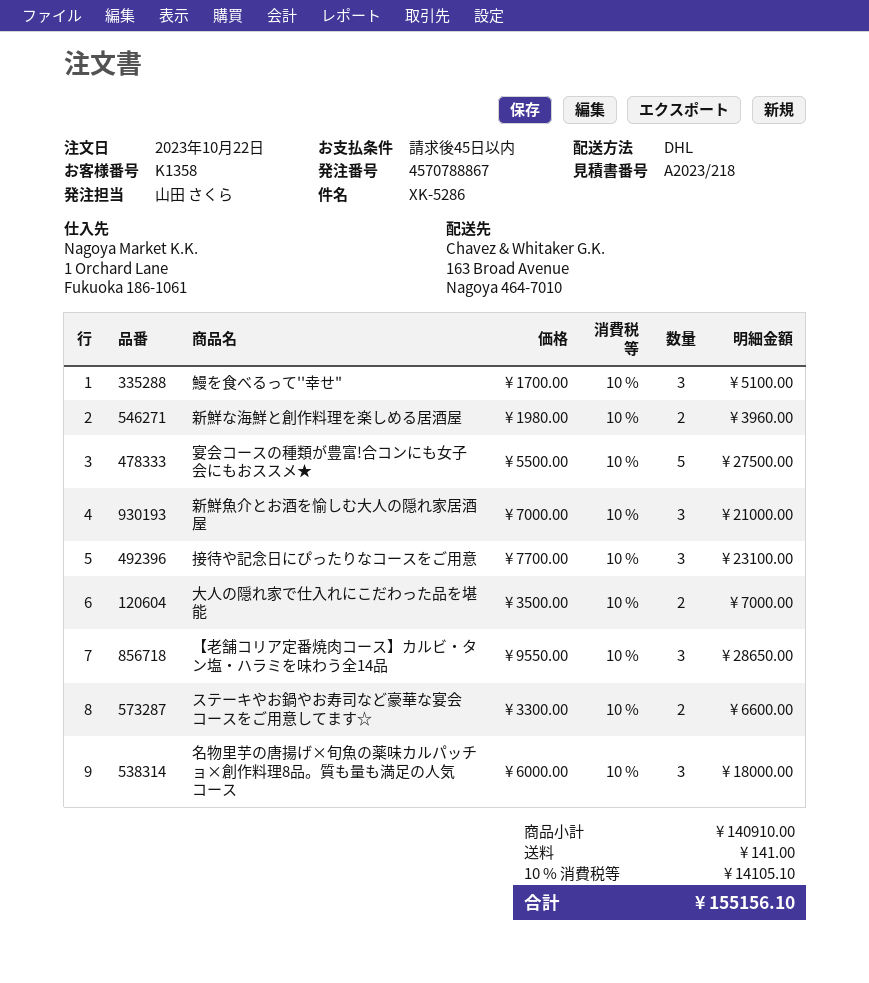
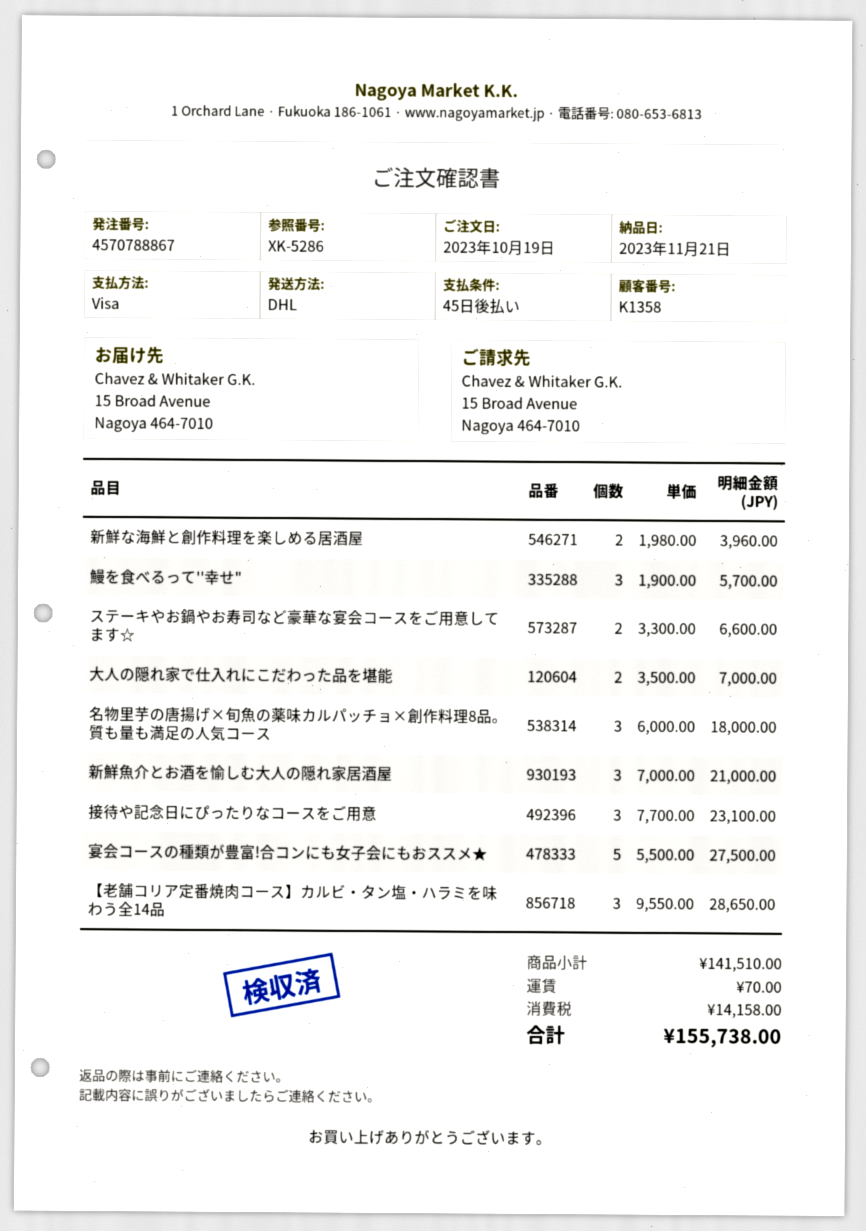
order date: 2023-10-22 -> 2023-10-19
ship to: 163 Broad Avenue, Nagoya 464-7010 -> 15 Broad Avenue, Nagoya 464-7010
鰻を食べるって''幸せ": 3 x 1700.00 = 5100.00 -> 3 x 1900.00 = 5700.00
subtotal: 140910.00 -> 141510.00
shipping: 141.00 -> 70.00
tax: 14105.10 -> 14158.00
total: 155156.10 -> 155738.00

